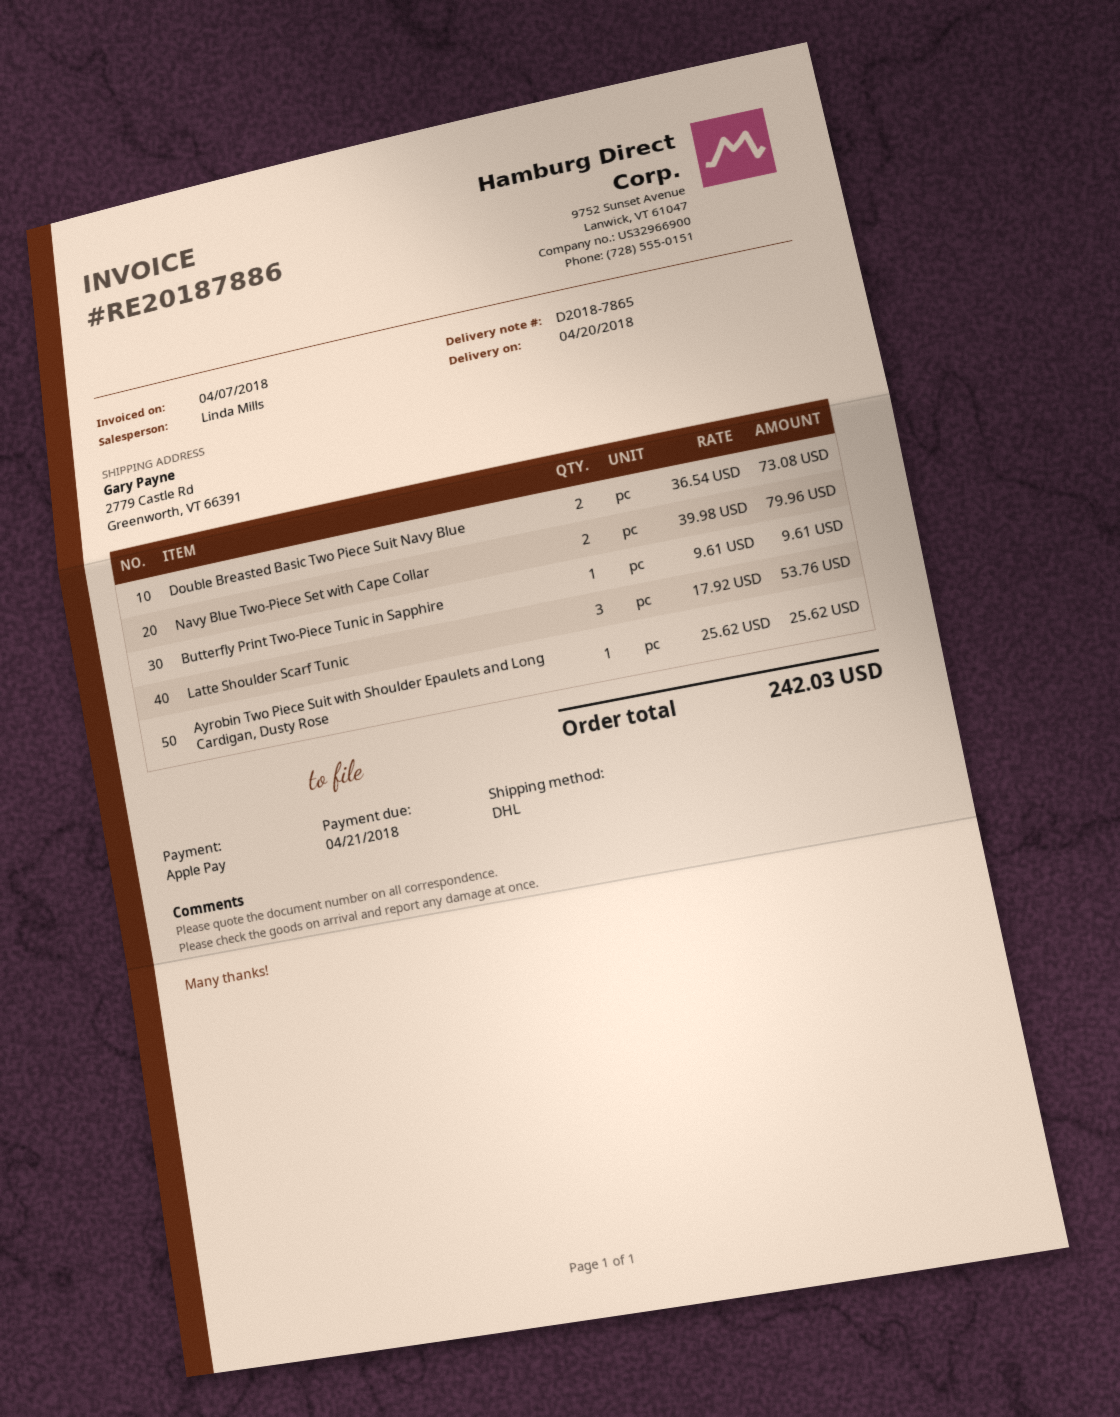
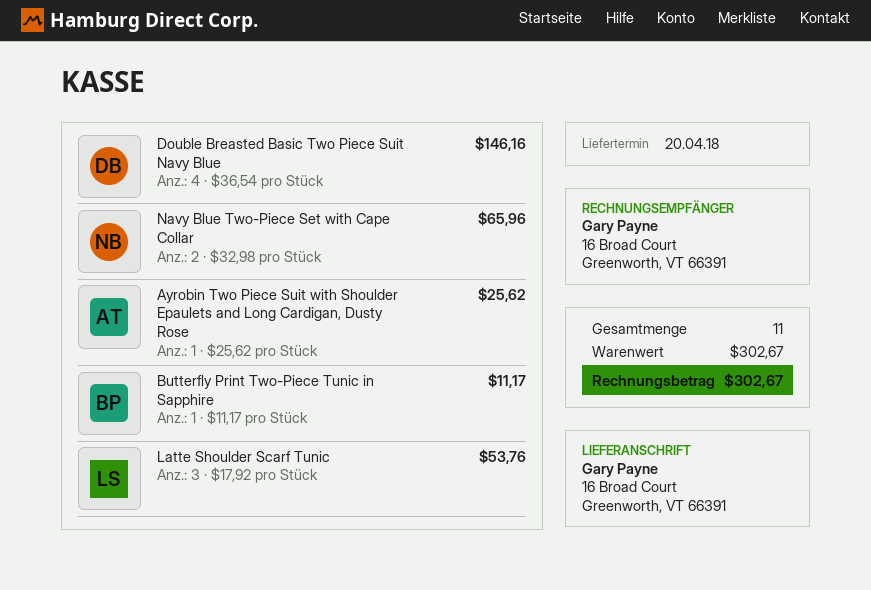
ship to: 2779 Castle Rd, Greenworth, VT 66391 -> 16 Broad Court, Greenworth, VT 66391
Double Breasted Basic Two Piece Suit Navy Blue: 2 x 36.54 = 73.08 -> 4 x 36.54 = 146.16
Navy Blue Two-Piece Set with Cape Collar: 2 x 39.98 = 79.96 -> 2 x 32.98 = 65.96
Butterfly Print Two-Piece Tunic in Sapphire: 1 x 9.61 = 9.61 -> 1 x 11.17 = 11.17
total: 242.03 -> 302.67

